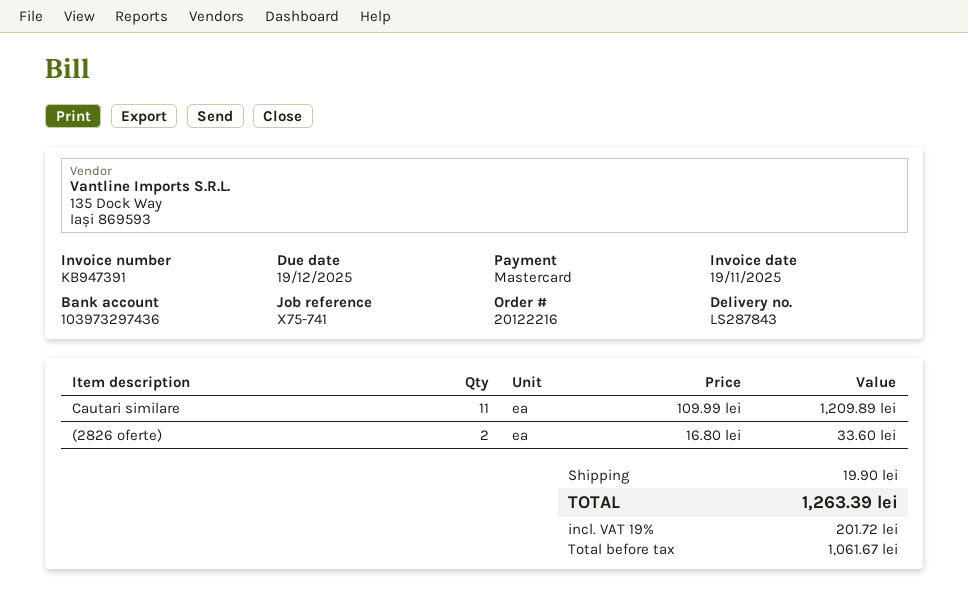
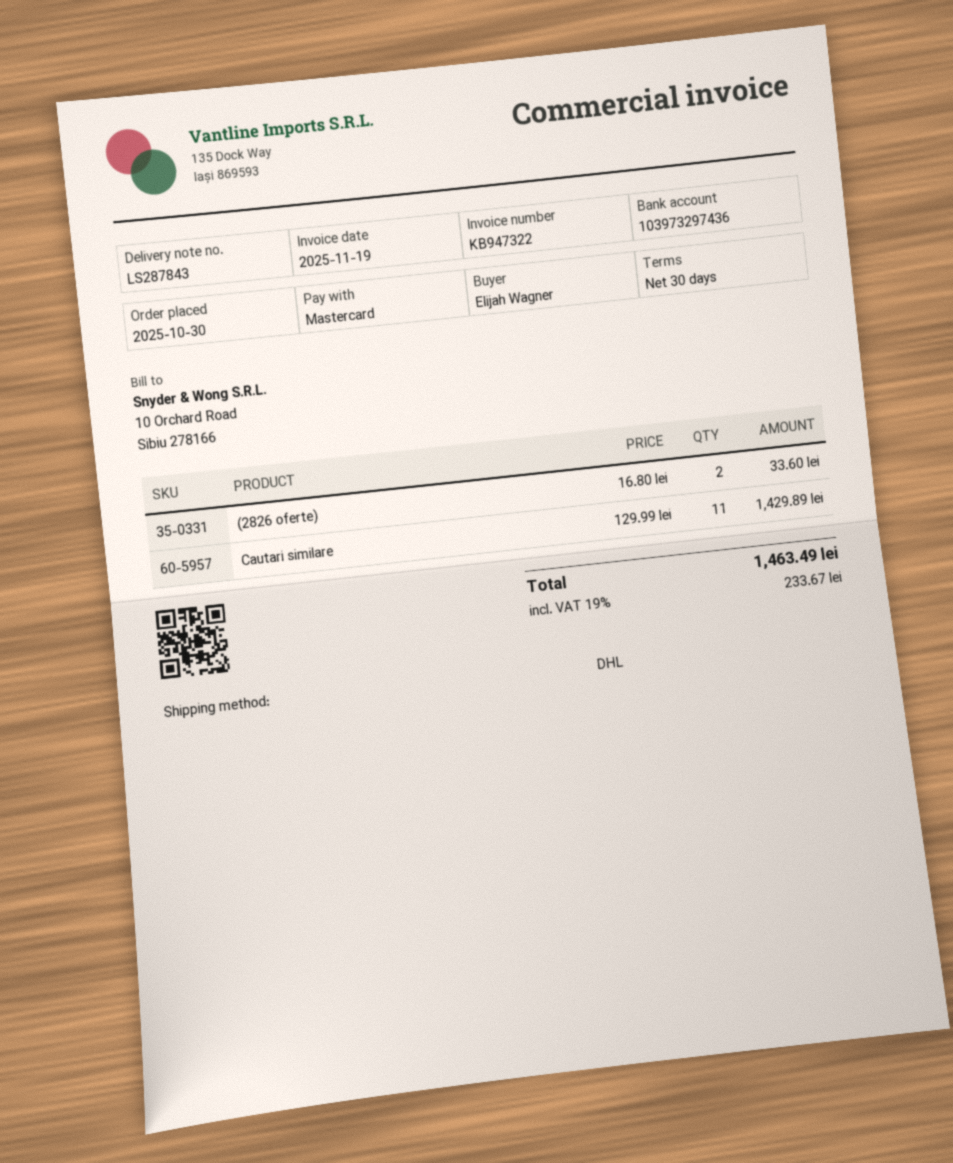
invoice number: KB947391 -> KB947322
Cautari similare: 11 x 109.99 = 1209.89 -> 11 x 129.99 = 1429.89
shipping: 19.90 -> none
tax: 19% = 201.72 -> 19% = 233.67
total: 1263.39 -> 1463.49

